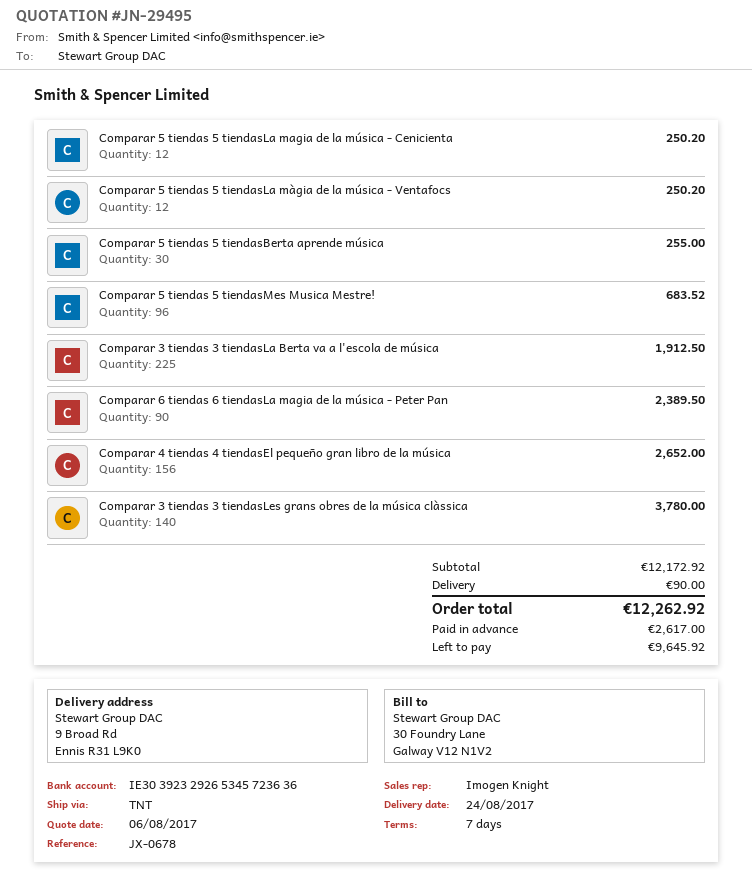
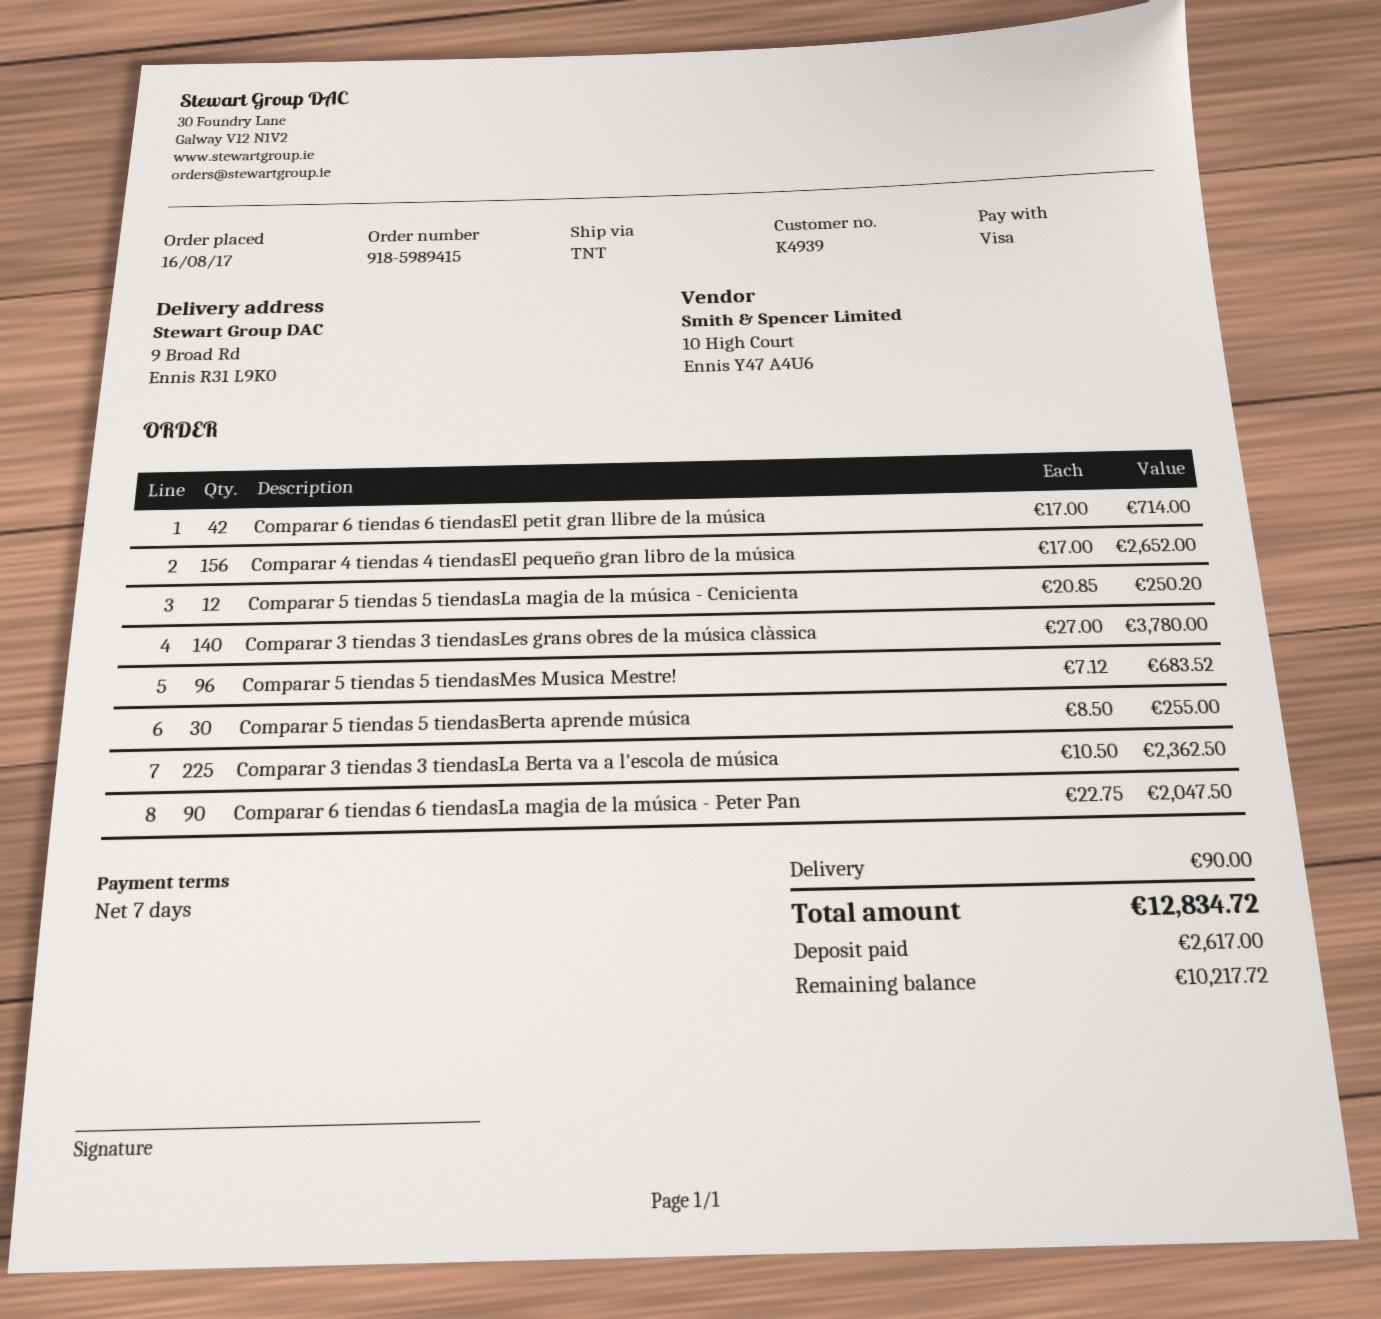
Comparar 5 tiendas 5 tiendasLa màgia de la música - Ventafocs: 12 for 250.20 -> none
Comparar 3 tiendas 3 tiendasLa Berta va a l'escola de música: 225 for 1912.50 -> 225 for 2362.50
Comparar 6 tiendas 6 tiendasLa magia de la música - Peter Pan: 90 for 2389.50 -> 90 for 2047.50
Comparar 6 tiendas 6 tiendasEl petit gran llibre de la música: none -> 42 for 714.00
total: 12262.92 -> 12834.72
balance: 9645.92 -> 10217.72

